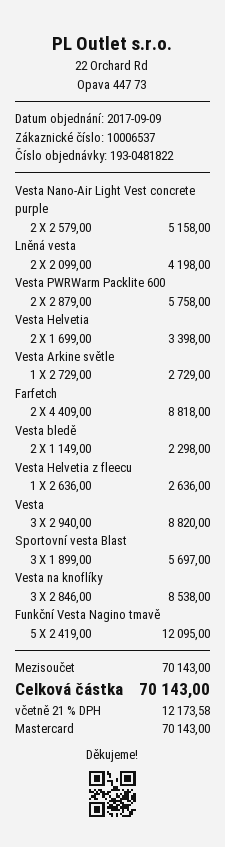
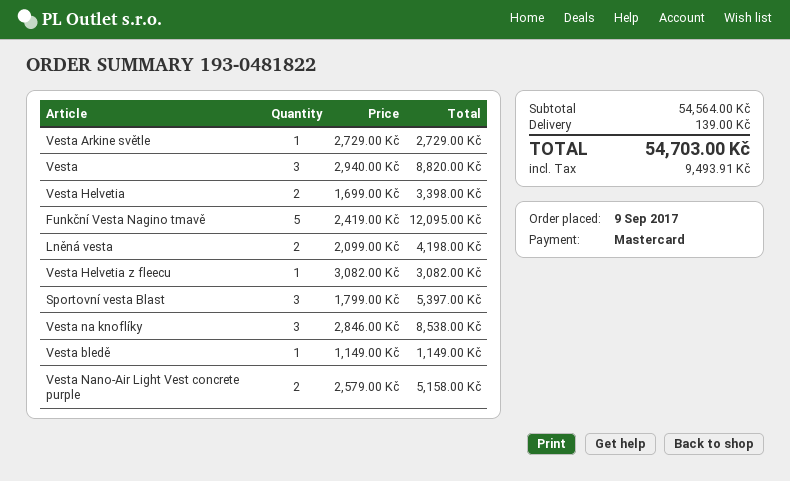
Vesta PWRWarm Packlite 600: 2 x 2879.00 = 5758.00 -> none
Farfetch: 2 x 4409.00 = 8818.00 -> none
Vesta bledě: 2 x 1149.00 = 2298.00 -> 1 x 1149.00 = 1149.00
Vesta Helvetia z fleecu: 1 x 2636.00 = 2636.00 -> 1 x 3082.00 = 3082.00
Sportovní vesta Blast: 3 x 1899.00 = 5697.00 -> 3 x 1799.00 = 5397.00
subtotal: 70143.00 -> 54564.00
shipping: none -> 139.00
tax: 12173.58 -> 9493.91
total: 70143.00 -> 54703.00

